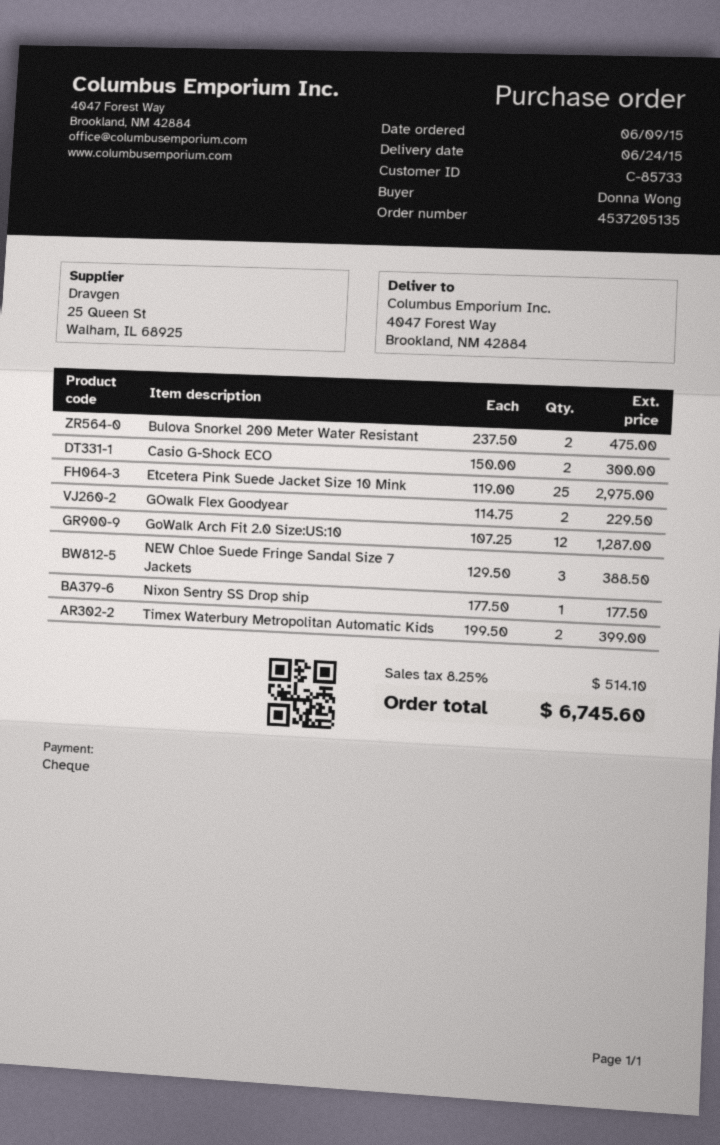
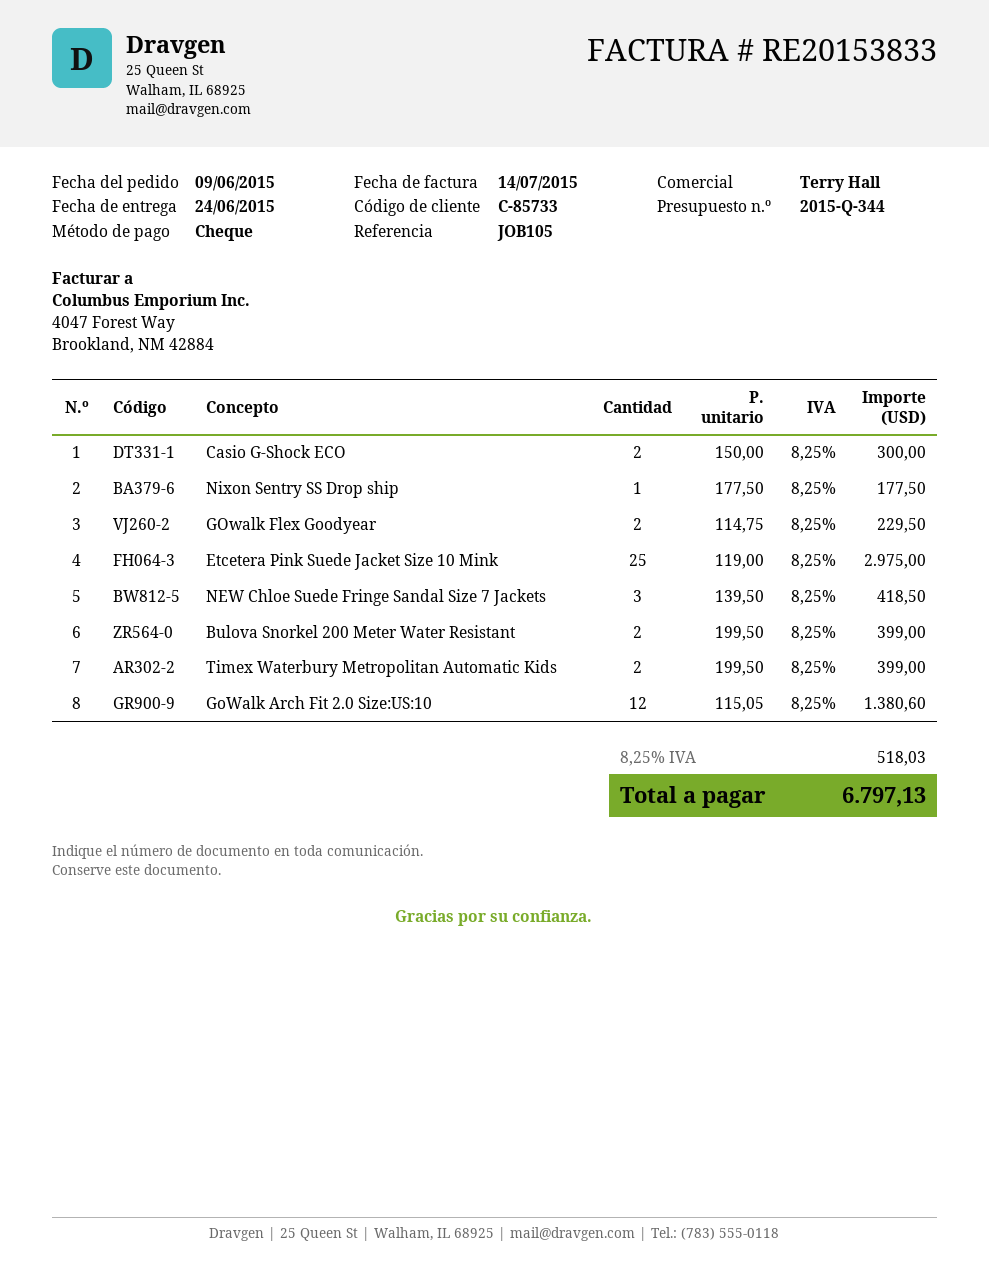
Bulova Snorkel 200 Meter Water Resistant: 2 x 237.50 = 475.00 -> 2 x 199.50 = 399.00
GoWalk Arch Fit 2.0 Size:US:10: 12 x 107.25 = 1287.00 -> 12 x 115.05 = 1380.60
NEW Chloe Suede Fringe Sandal Size 7 Jackets: 3 x 129.50 = 388.50 -> 3 x 139.50 = 418.50
tax: 8.25% = 514.10 -> 8.25% = 518.03
total: 6745.60 -> 6797.13

